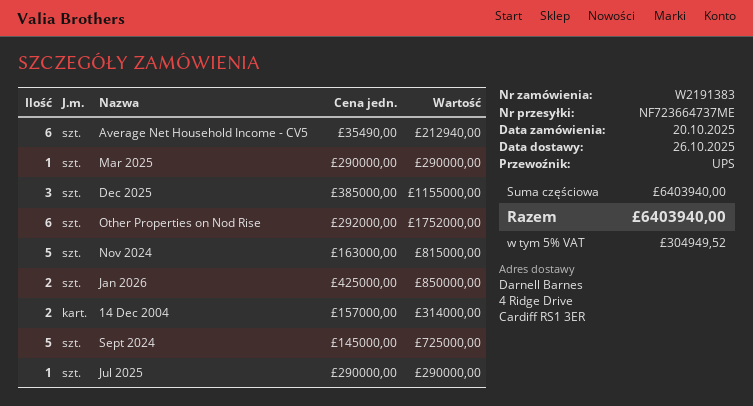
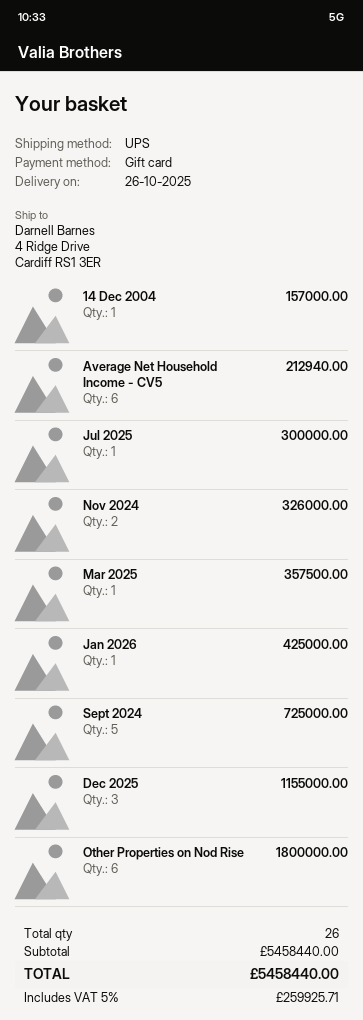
Mar 2025: 1 for 290000.00 -> 1 for 357500.00
Other Properties on Nod Rise: 6 for 1752000.00 -> 6 for 1800000.00
Nov 2024: 5 for 815000.00 -> 2 for 326000.00
Jan 2026: 2 for 850000.00 -> 1 for 425000.00
14 Dec 2004: 2 for 314000.00 -> 1 for 157000.00
Jul 2025: 1 for 290000.00 -> 1 for 300000.00
subtotal: 6403940.00 -> 5458440.00
tax: 5% = 304949.52 -> 5% = 259925.71
total: 6403940.00 -> 5458440.00

